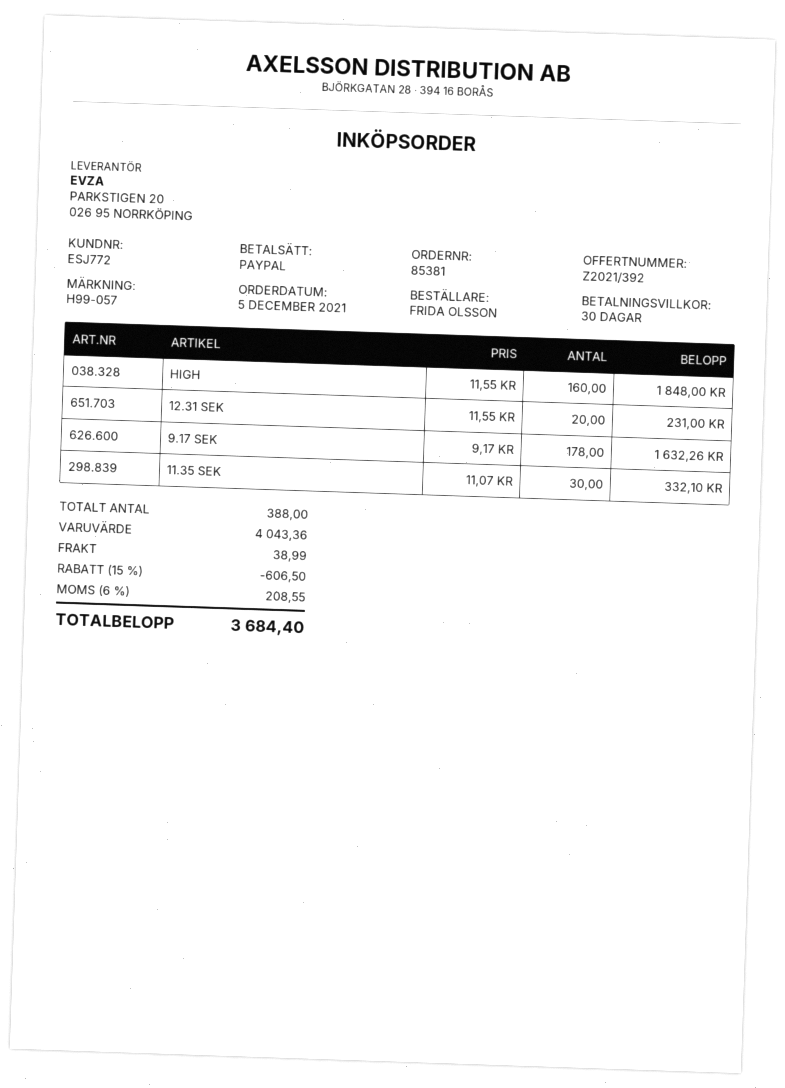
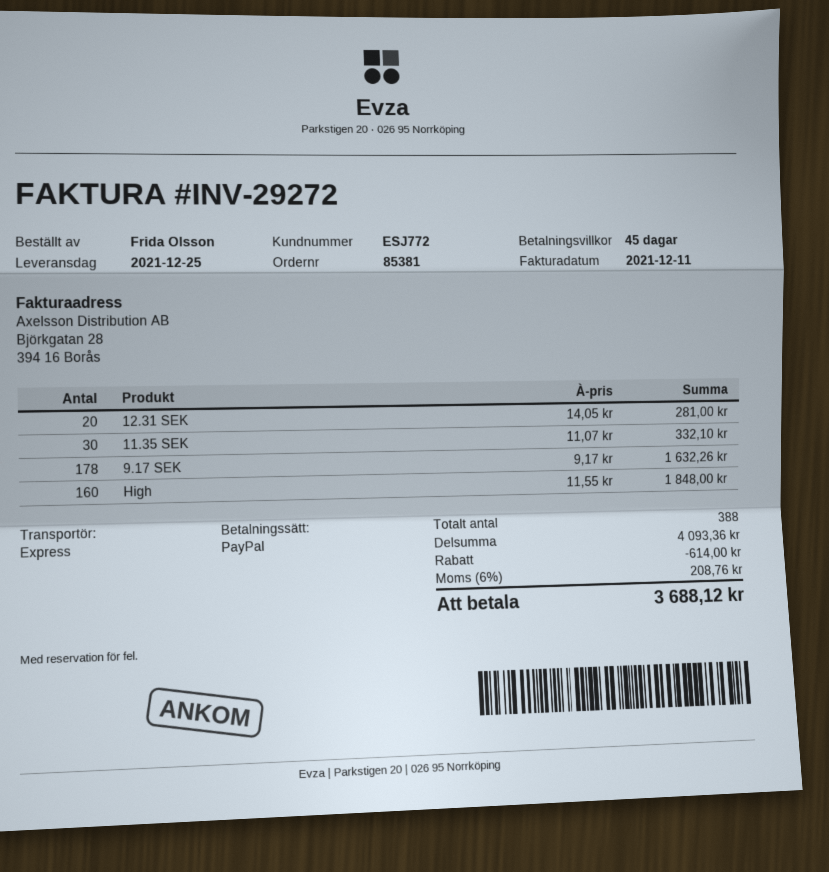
payment terms: 30 days -> 45 days
12.31 SEK: 20 x 11.55 = 231.00 -> 20 x 14.05 = 281.00
subtotal: 4043.36 -> 4093.36
discount: 606.50 -> 614.00
shipping: 38.99 -> none
tax: 6% = 208.55 -> 6% = 208.76
total: 3684.40 -> 3688.12

